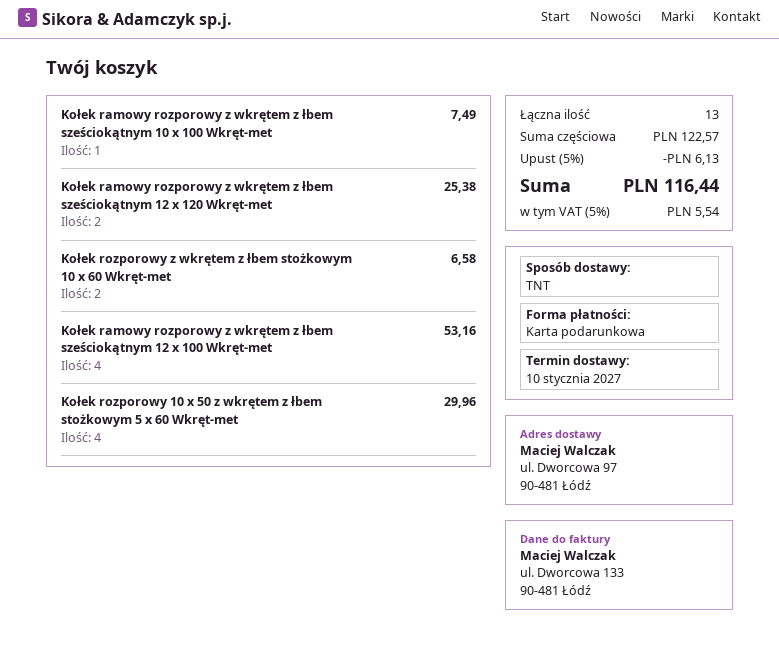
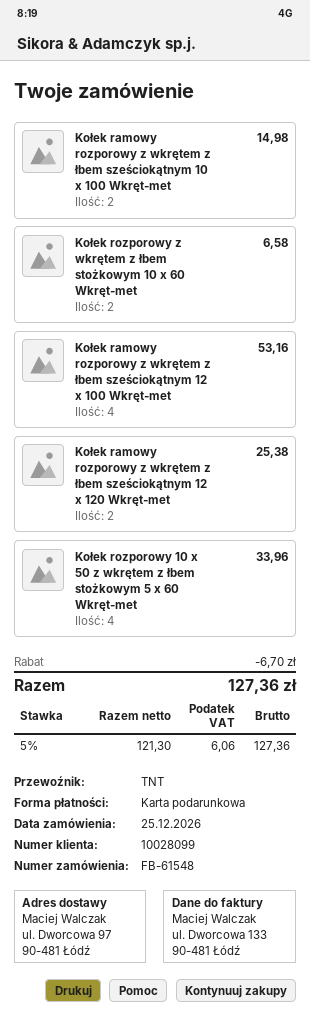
Kołek ramowy rozporowy z wkrętem z łbem sześciokątnym 10 x 100 Wkręt-met: 1 for 7.49 -> 2 for 14.98
Kołek rozporowy 10 x 50 z wkrętem z łbem stożkowym 5 x 60 Wkręt-met: 4 for 29.96 -> 4 for 33.96
discount: 6.13 -> 6.70
tax: 5% = 5.54 -> 5% = 6.06
total: 116.44 -> 127.36

